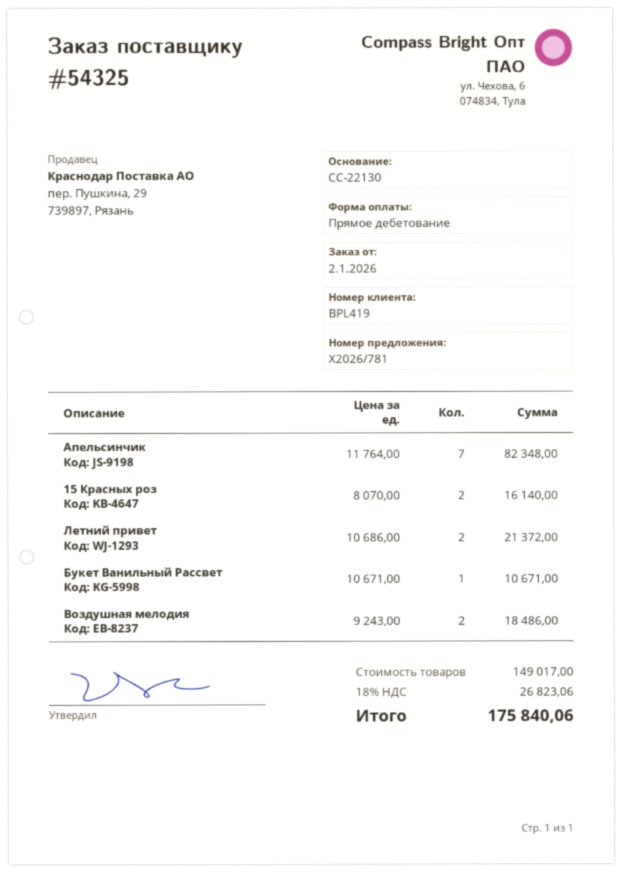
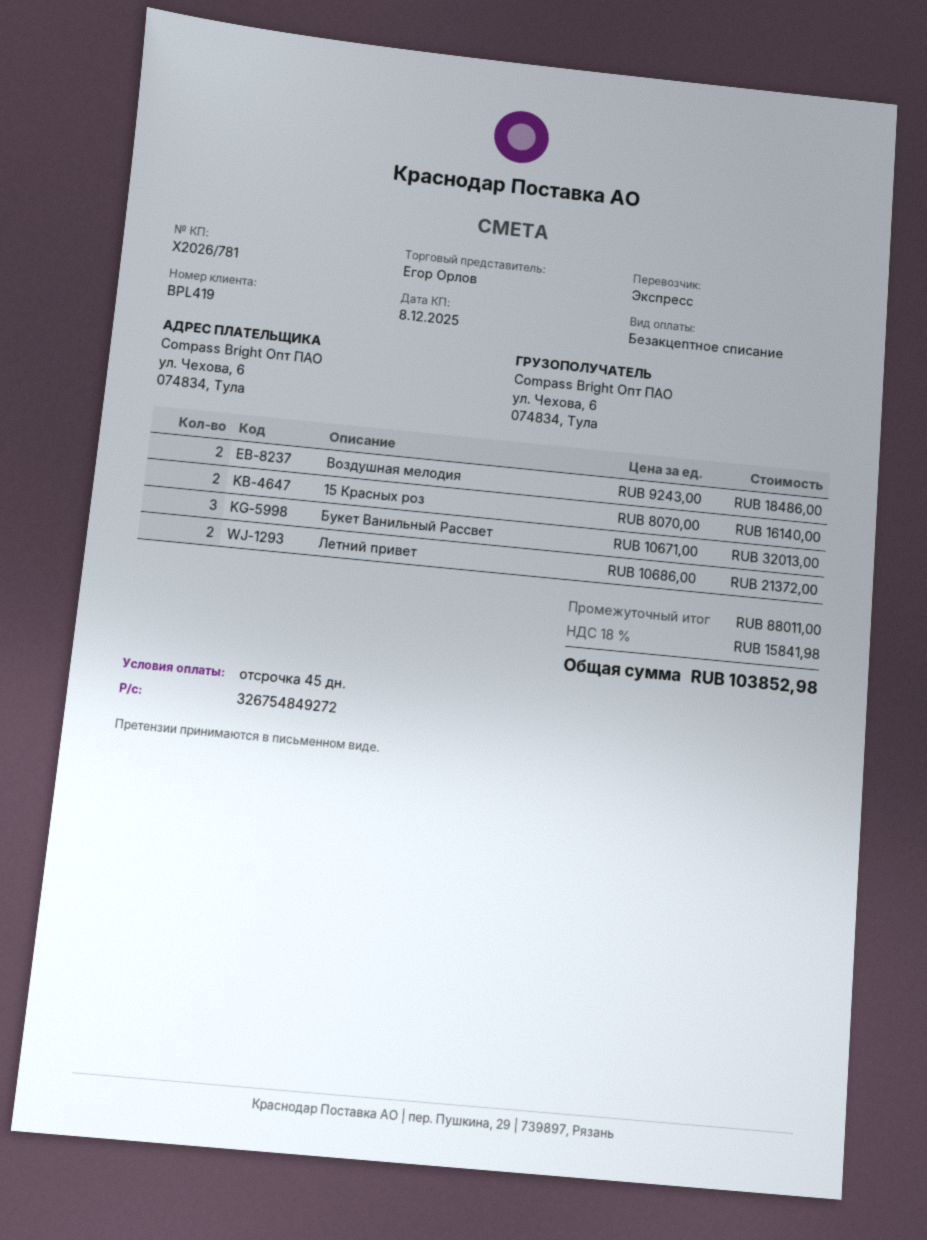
Апельсинчик: 7 x 11764.00 = 82348.00 -> none
Букет Ванильный Рассвет: 1 x 10671.00 = 10671.00 -> 3 x 10671.00 = 32013.00
subtotal: 149017.00 -> 88011.00
tax: 18% = 26823.06 -> 18% = 15841.98
total: 175840.06 -> 103852.98

